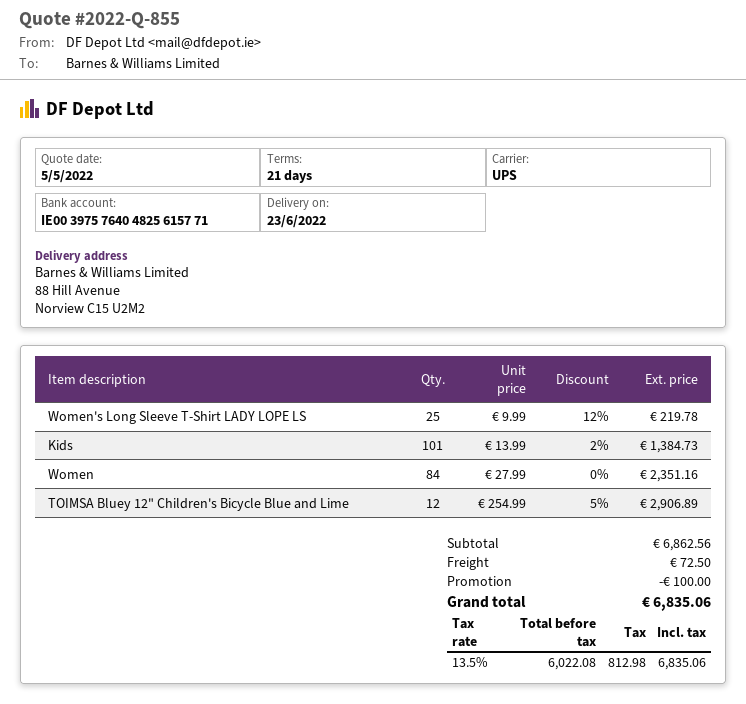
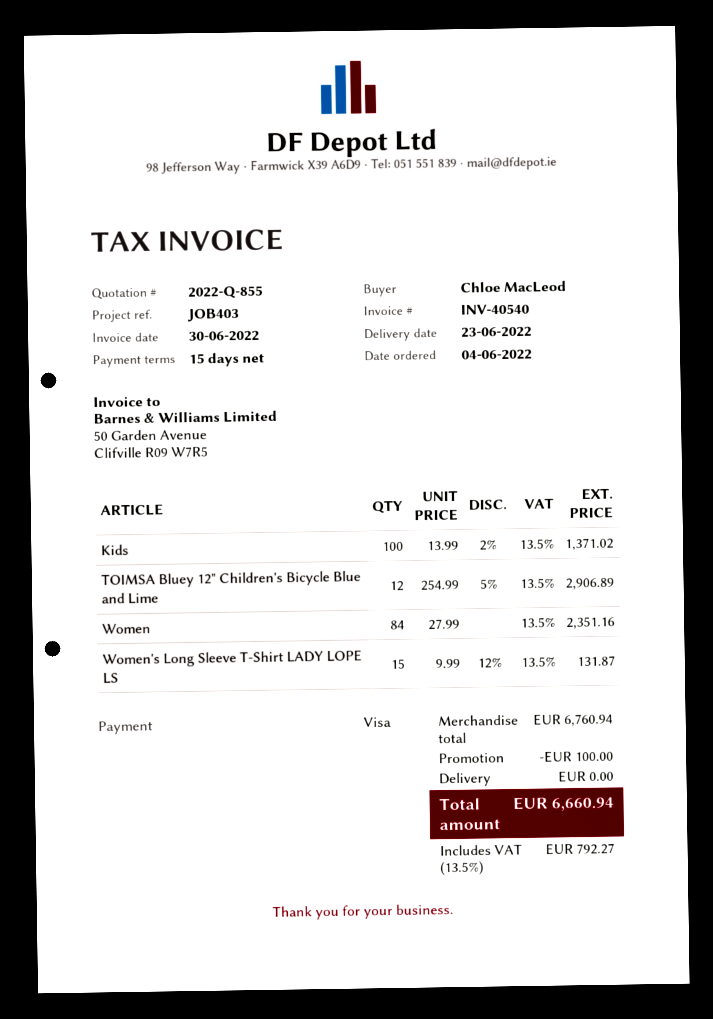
payment terms: 21 days -> 15 days
Women's Long Sleeve T-Shirt LADY LOPE LS: 25 x 9.99 - 12% = 219.78 -> 15 x 9.99 - 12% = 131.87
Kids: 101 x 13.99 - 2% = 1384.73 -> 100 x 13.99 - 2% = 1371.02
subtotal: 6862.56 -> 6760.94
shipping: 72.50 -> 0.00
tax: 13.5% = 812.98 -> 13.5% = 792.27
total: 6835.06 -> 6660.94

